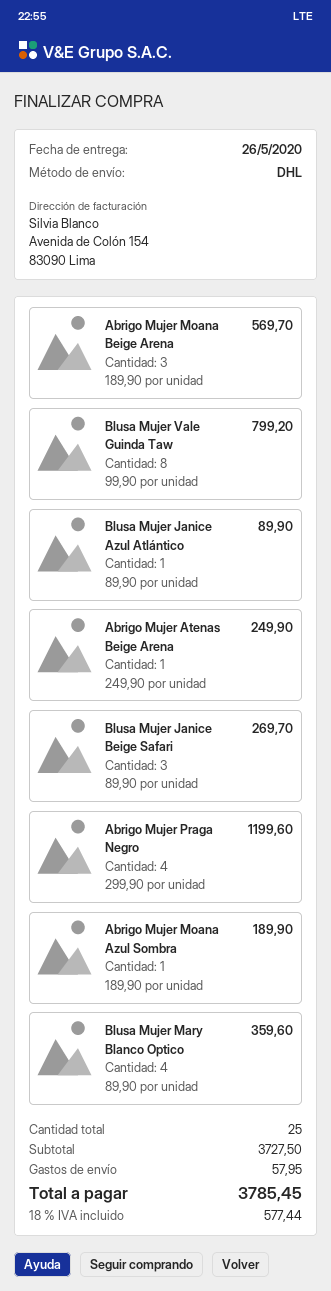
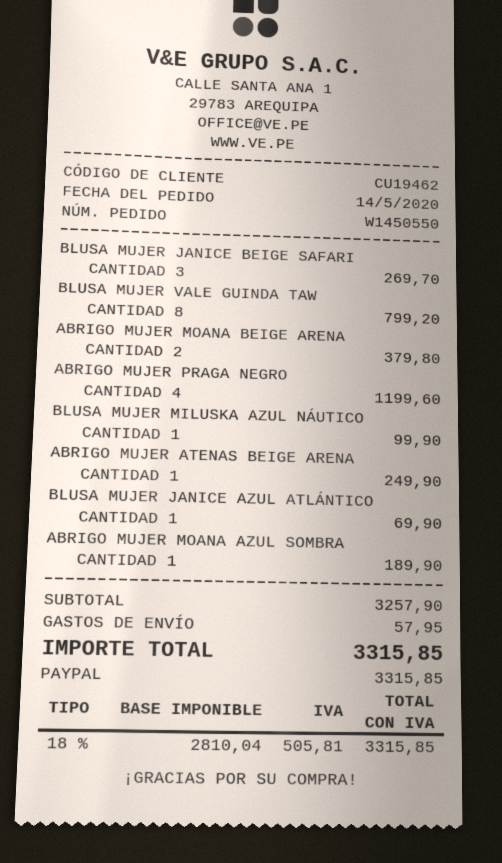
Abrigo Mujer Moana Beige Arena: 3 for 569.70 -> 2 for 379.80
Blusa Mujer Janice Azul Atlántico: 1 for 89.90 -> 1 for 69.90
Blusa Mujer Mary Blanco Optico: 4 for 359.60 -> none
BLUSA MUJER MILUSKA AZUL NÁUTICO: none -> 1 for 99.90
subtotal: 3727.50 -> 3257.90
tax: 18% = 577.44 -> 18% = 505.81
total: 3785.45 -> 3315.85

